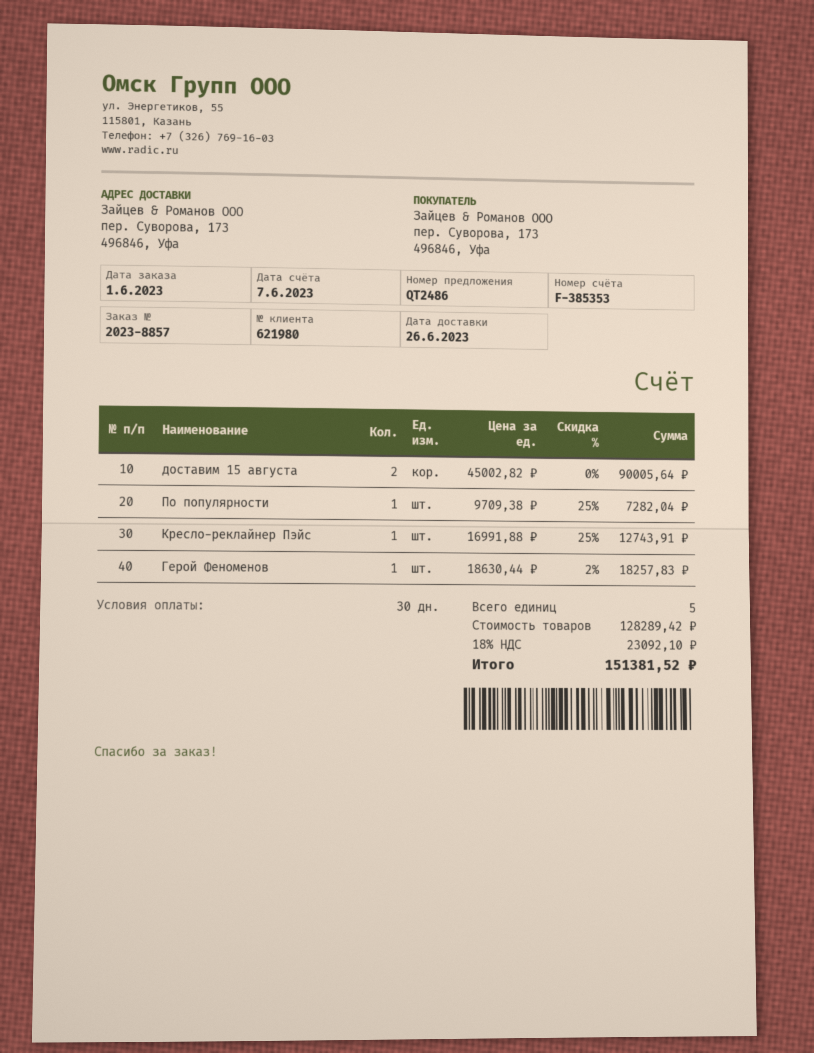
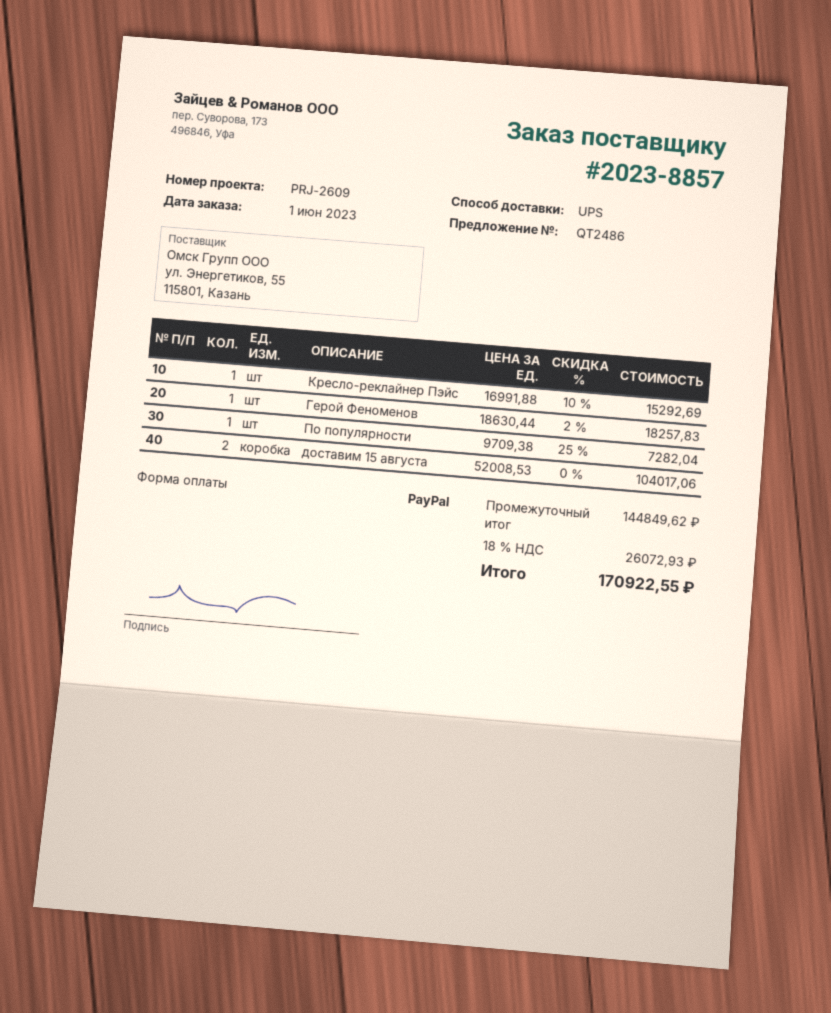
доставим 15 августа: 2 x 45002.82 = 90005.64 -> 2 x 52008.53 = 104017.06
Кресло-реклайнер Пэйс: 1 x 16991.88 - 25% = 12743.91 -> 1 x 16991.88 - 10% = 15292.69
subtotal: 128289.42 -> 144849.62
tax: 18% = 23092.10 -> 18% = 26072.93
total: 151381.52 -> 170922.55

